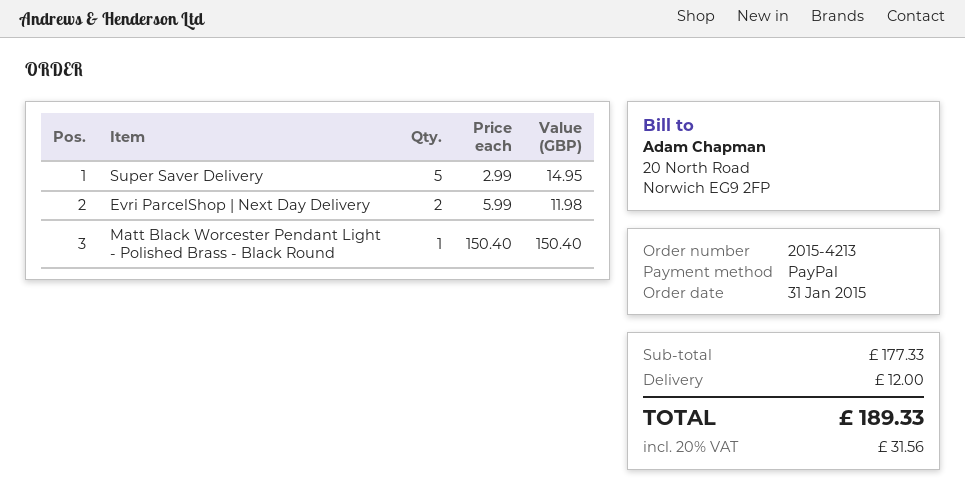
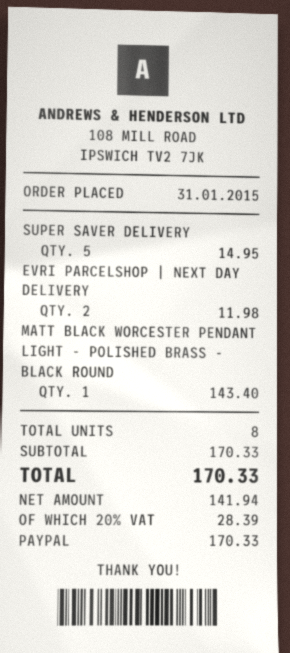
Matt Black Worcester Pendant Light - Polished Brass - Black Round: 1 for 150.40 -> 1 for 143.40
subtotal: 177.33 -> 170.33
shipping: 12.00 -> none
tax: 20% = 31.56 -> 20% = 28.39
total: 189.33 -> 170.33

